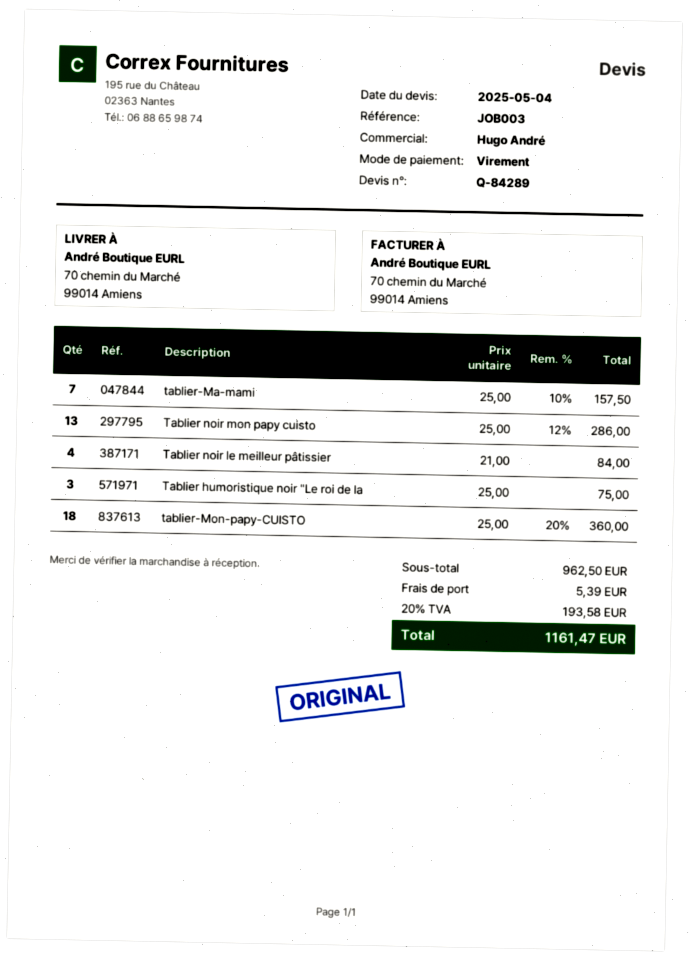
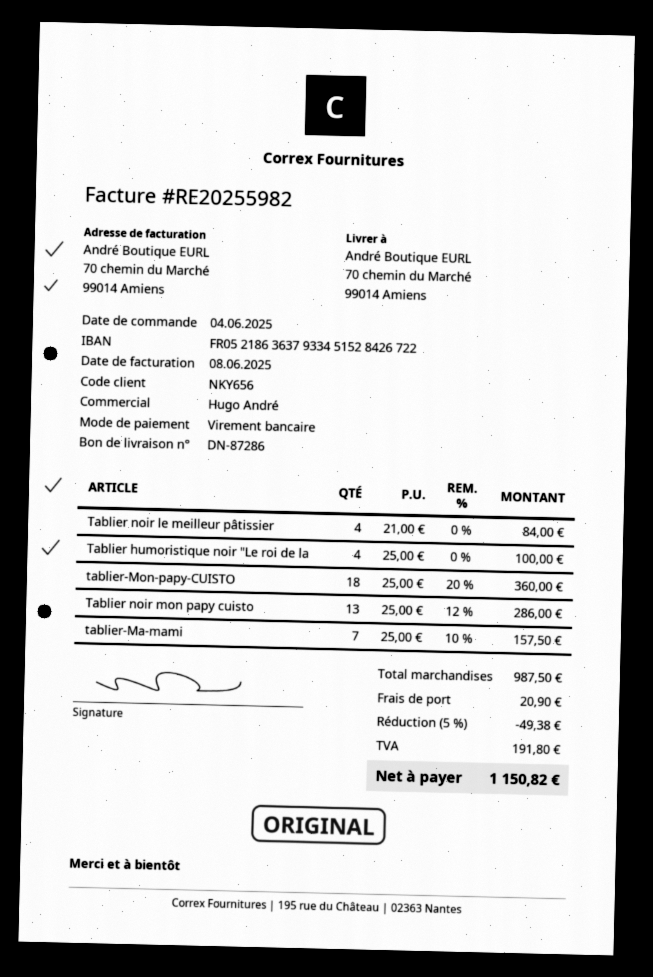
Tablier humoristique noir "Le roi de la: 3 x 25.00 = 75.00 -> 4 x 25.00 = 100.00
subtotal: 962.50 -> 987.50
discount: none -> 5% = 49.38
shipping: 5.39 -> 20.90
tax: 193.58 -> 191.80
total: 1161.47 -> 1150.82

